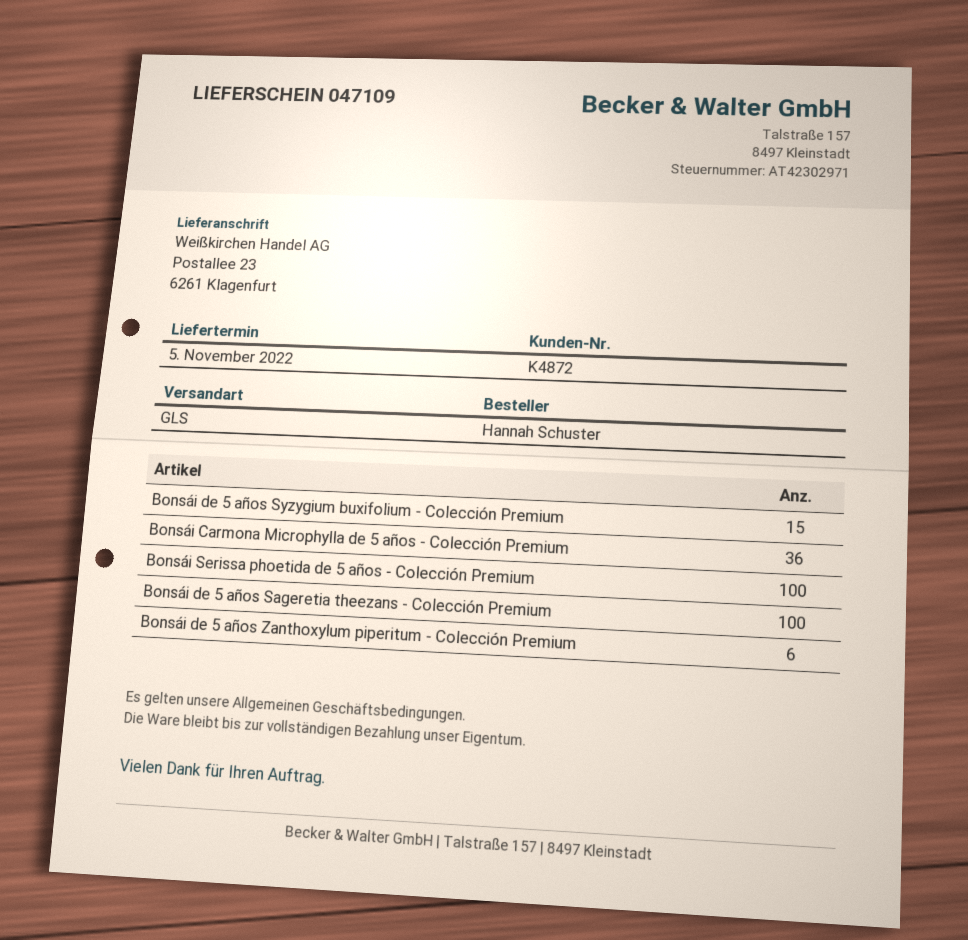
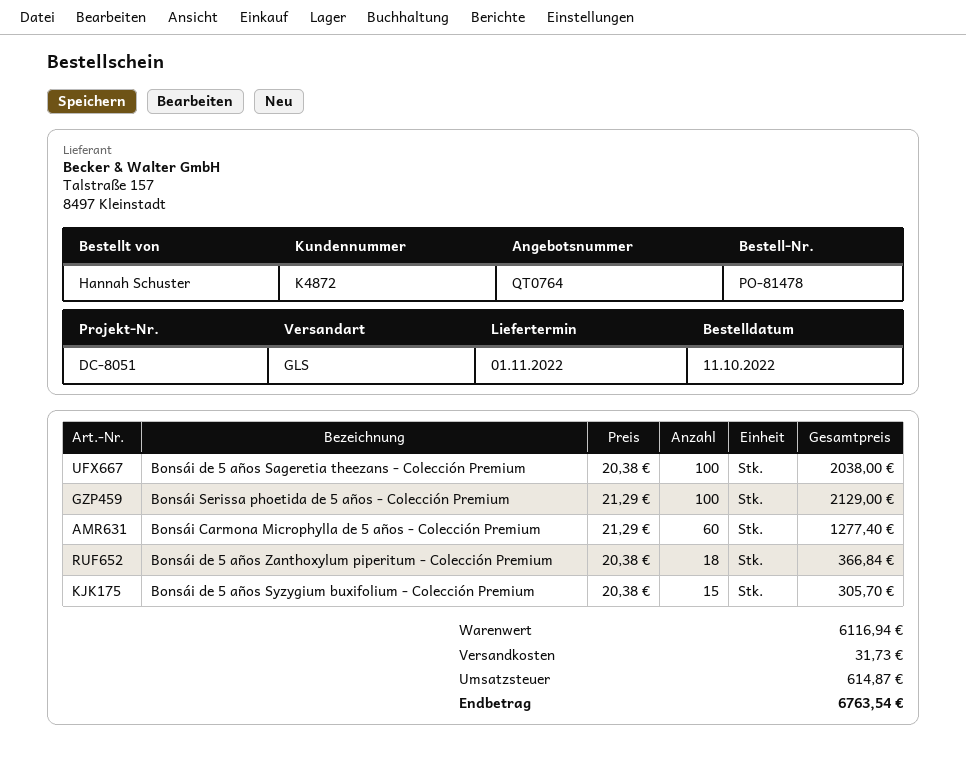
delivery date: 2022-11-05 -> 2022-11-01
Bonsái Carmona Microphylla de 5 años - Colección Premium: 36 -> 60
Bonsái de 5 años Zanthoxylum piperitum - Colección Premium: 6 -> 18

